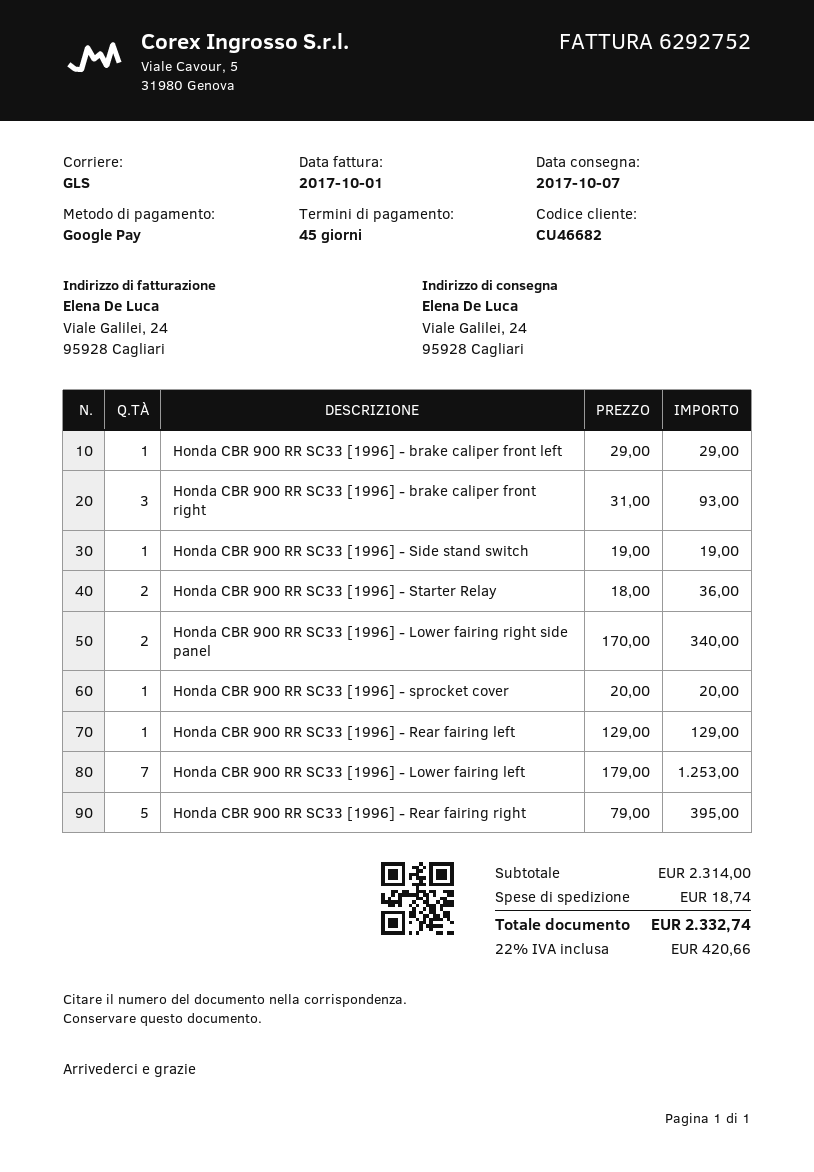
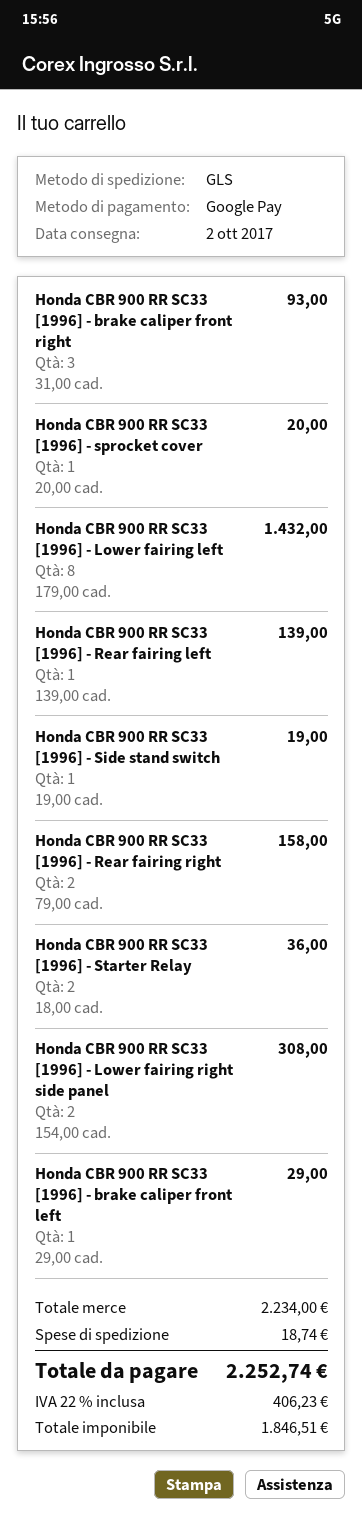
delivery date: 2017-10-07 -> 2017-10-02
Honda CBR 900 RR SC33 [1996] - Lower fairing right side panel: 2 x 170.00 = 340.00 -> 2 x 154.00 = 308.00
Honda CBR 900 RR SC33 [1996] - Rear fairing left: 1 x 129.00 = 129.00 -> 1 x 139.00 = 139.00
Honda CBR 900 RR SC33 [1996] - Lower fairing left: 7 x 179.00 = 1253.00 -> 8 x 179.00 = 1432.00
Honda CBR 900 RR SC33 [1996] - Rear fairing right: 5 x 79.00 = 395.00 -> 2 x 79.00 = 158.00
subtotal: 2314.00 -> 2234.00
tax: 22% = 420.66 -> 22% = 406.23
total: 2332.74 -> 2252.74

